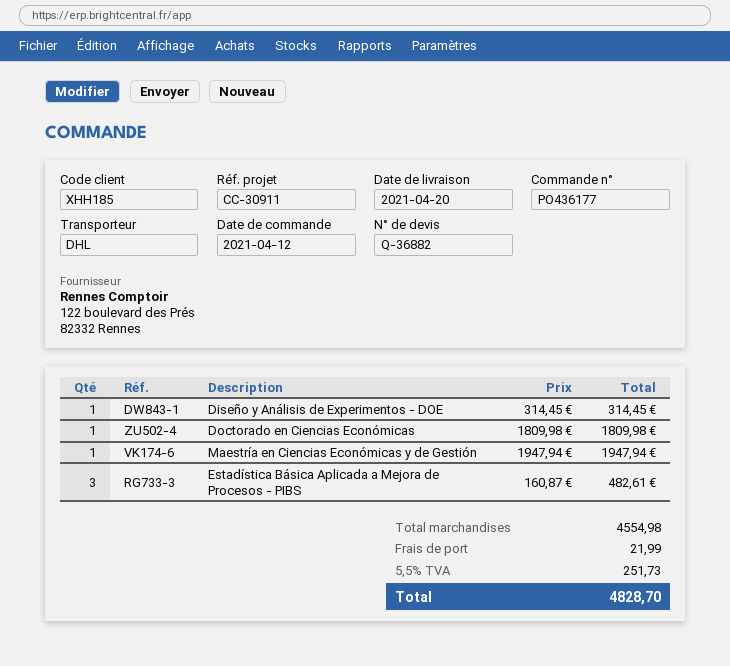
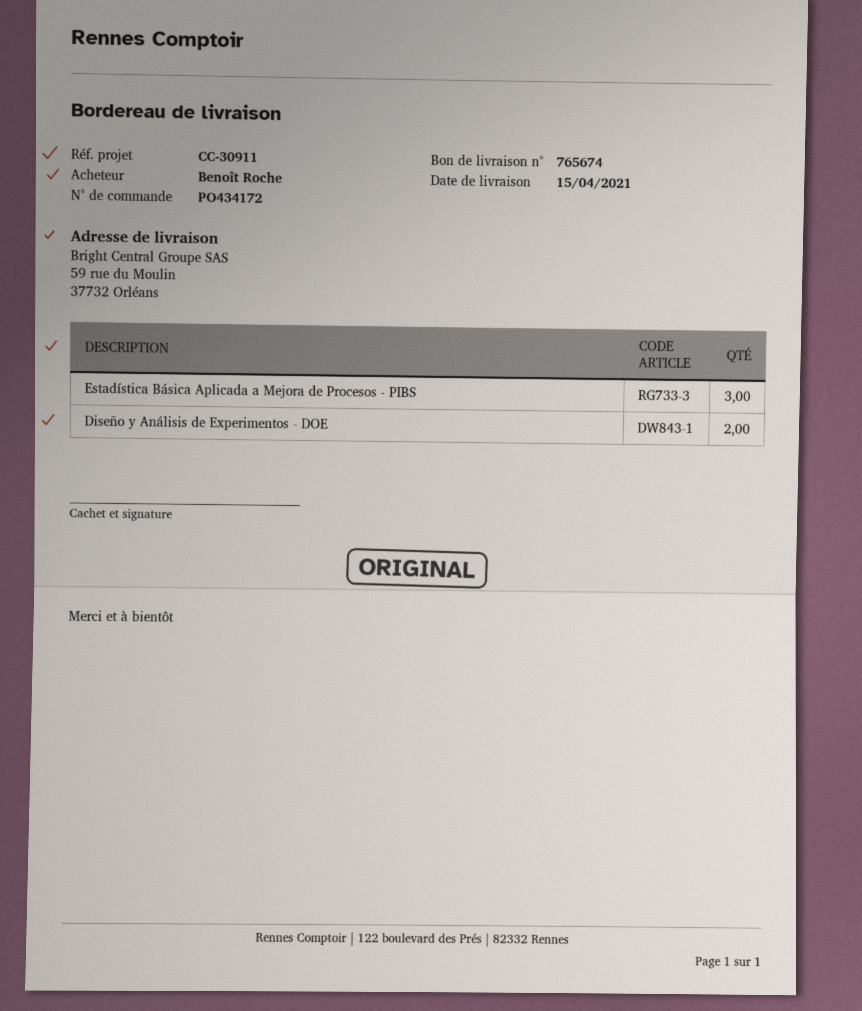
order number: PO436177 -> PO434172
delivery date: 2021-04-20 -> 2021-04-15
Diseño y Análisis de Experimentos - DOE: 1 -> 2
Doctorado en Ciencias Económicas: 1 -> none
Maestría en Ciencias Económicas y de Gestión: 1 -> none

